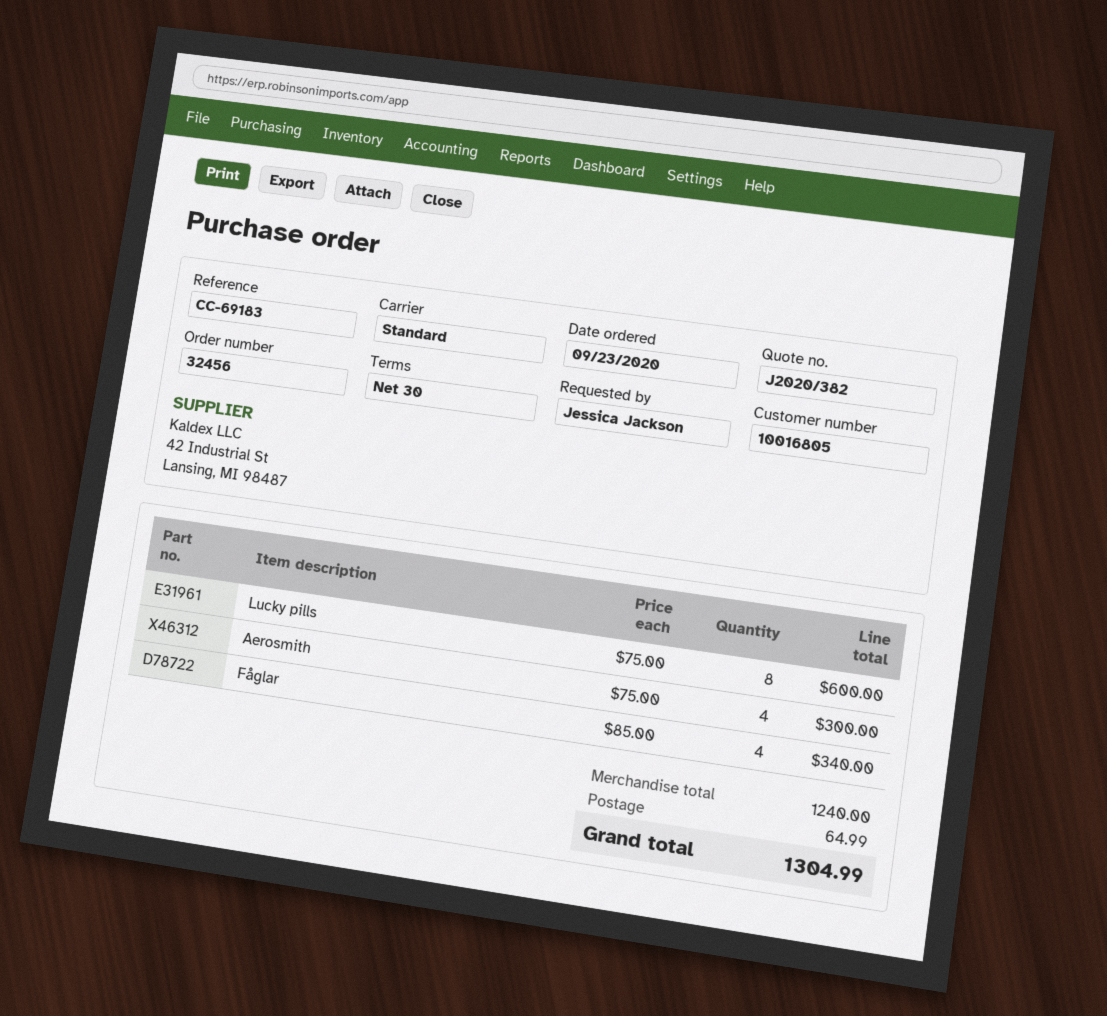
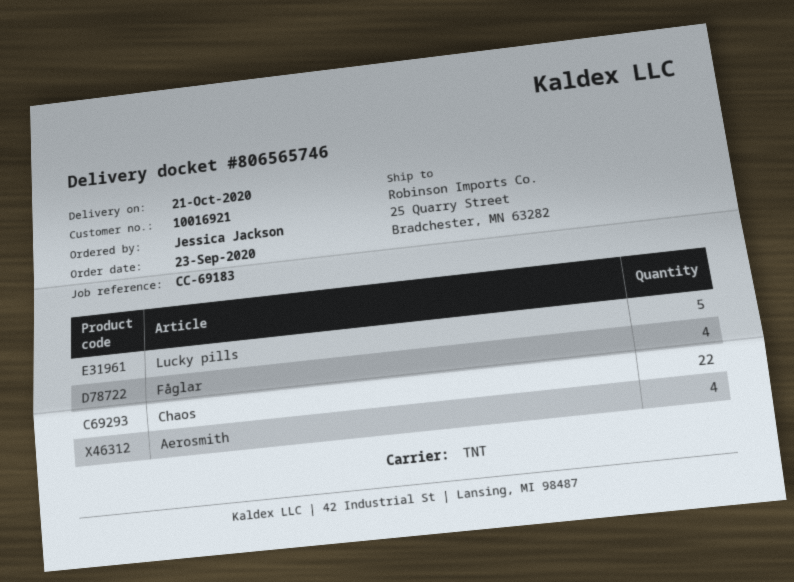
customer number: 10016805 -> 10016921
shipping method: standard -> TNT
Lucky pills: 8 -> 5
Chaos: none -> 22

